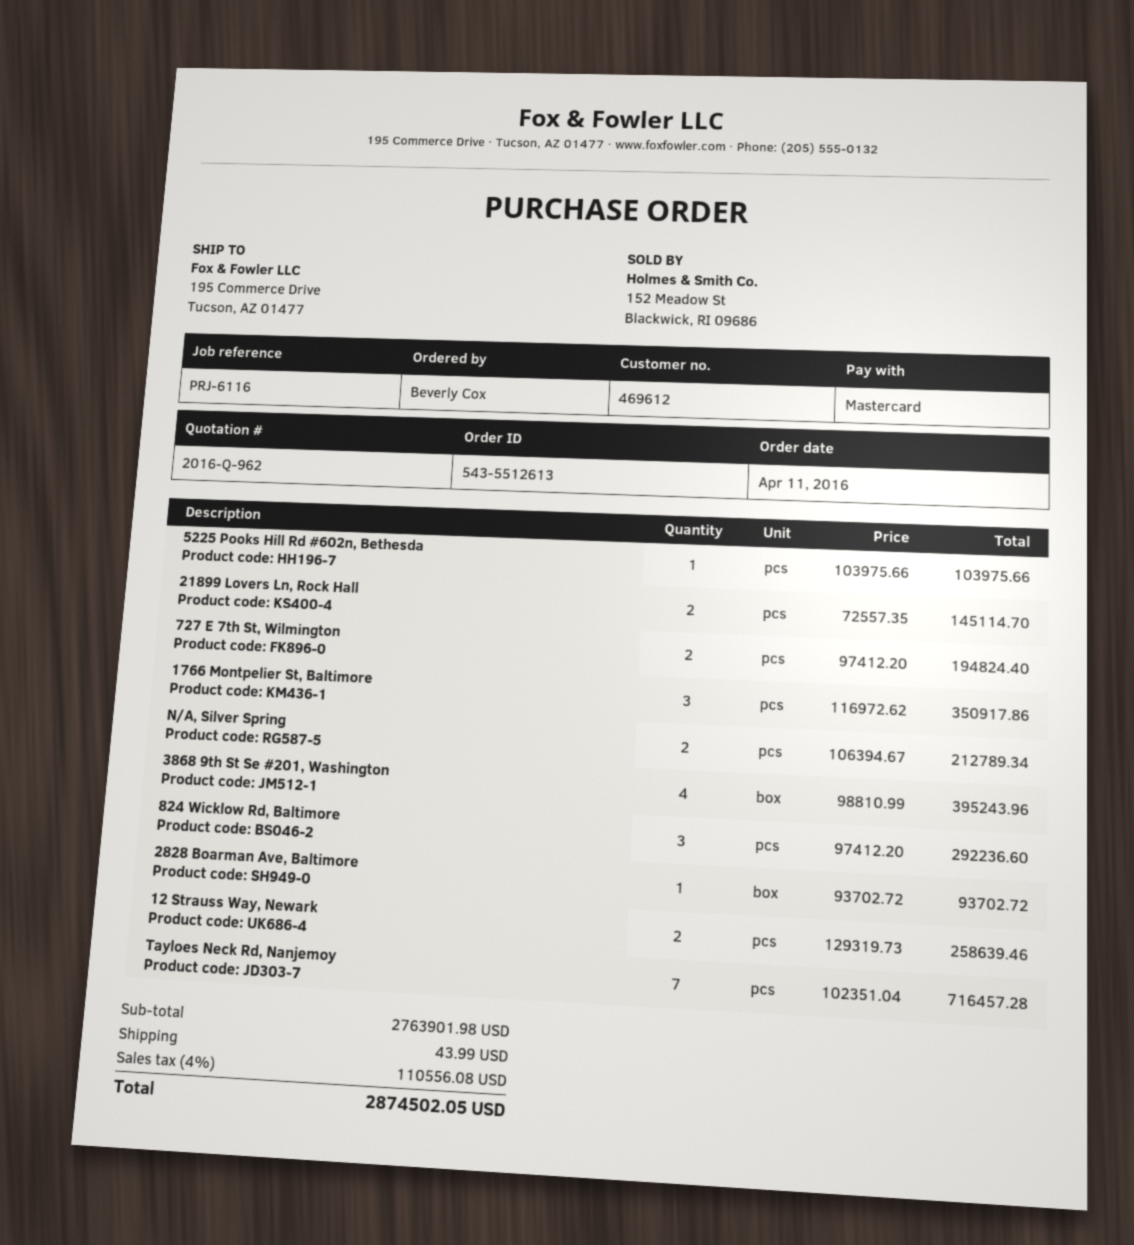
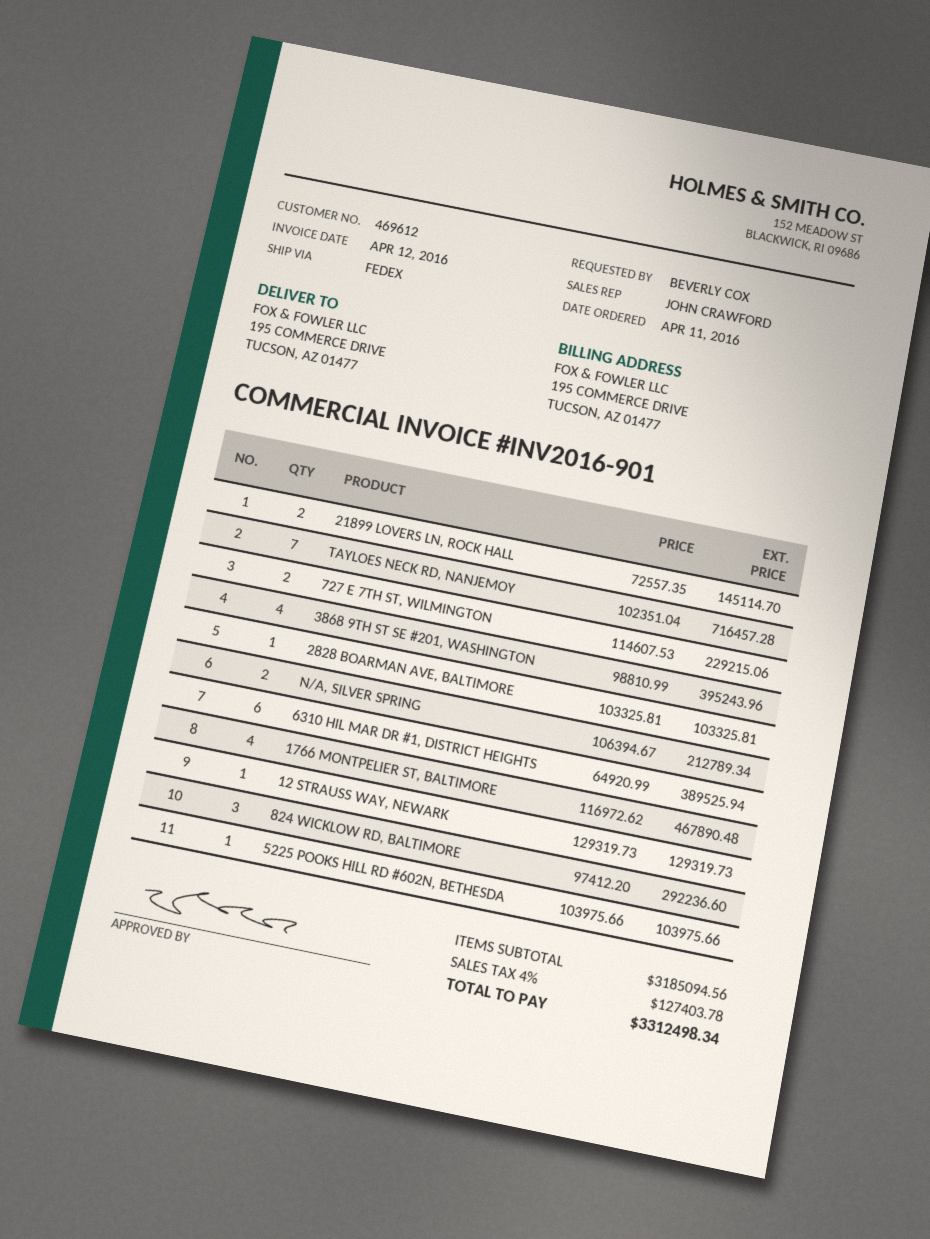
727 E 7th St, Wilmington: 2 x 97412.20 = 194824.40 -> 2 x 114607.53 = 229215.06
1766 Montpelier St, Baltimore: 3 x 116972.62 = 350917.86 -> 4 x 116972.62 = 467890.48
2828 Boarman Ave, Baltimore: 1 x 93702.72 = 93702.72 -> 1 x 103325.81 = 103325.81
12 Strauss Way, Newark: 2 x 129319.73 = 258639.46 -> 1 x 129319.73 = 129319.73
6310 HIL MAR DR #1, DISTRICT HEIGHTS: none -> 6 x 64920.99 = 389525.94
subtotal: 2763901.98 -> 3185094.56
shipping: 43.99 -> none
tax: 4% = 110556.08 -> 4% = 127403.78
total: 2874502.05 -> 3312498.34

